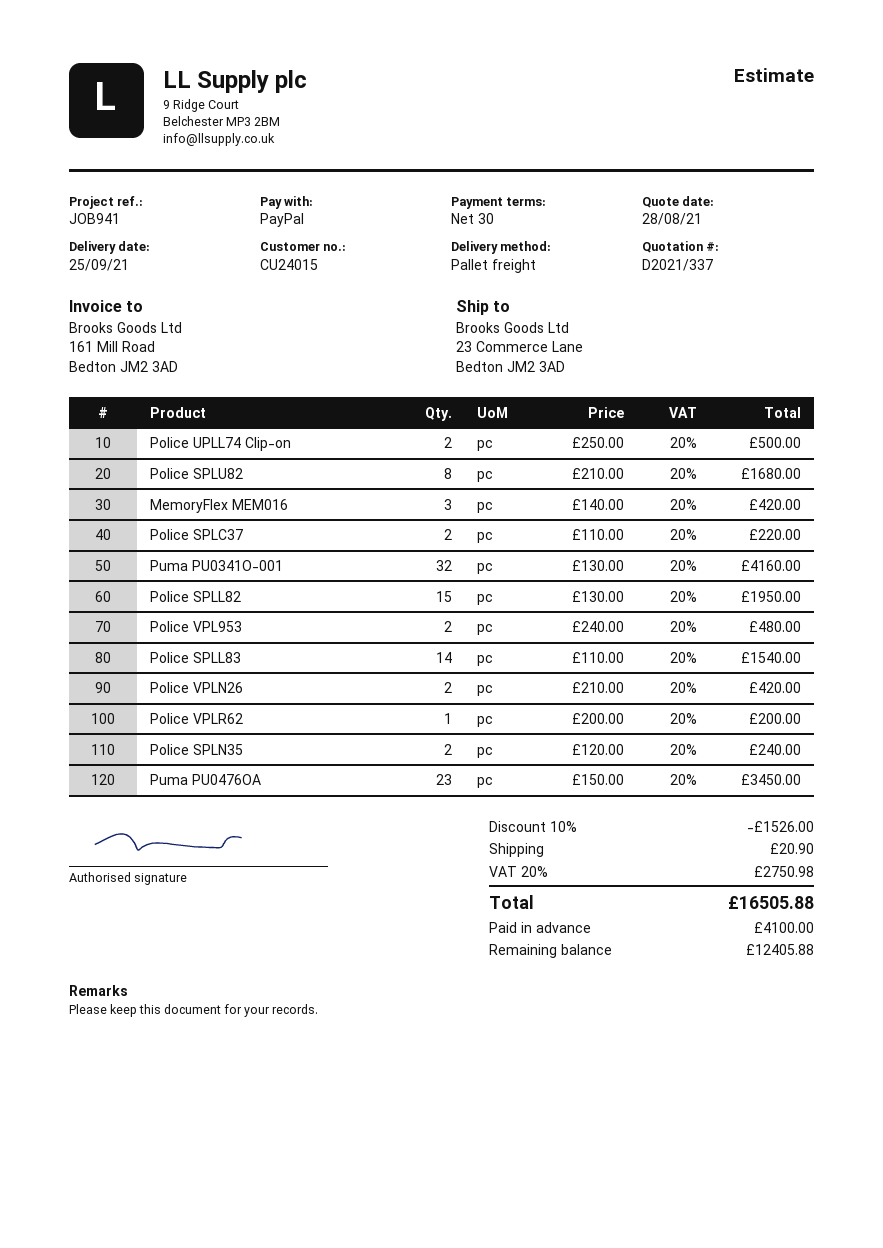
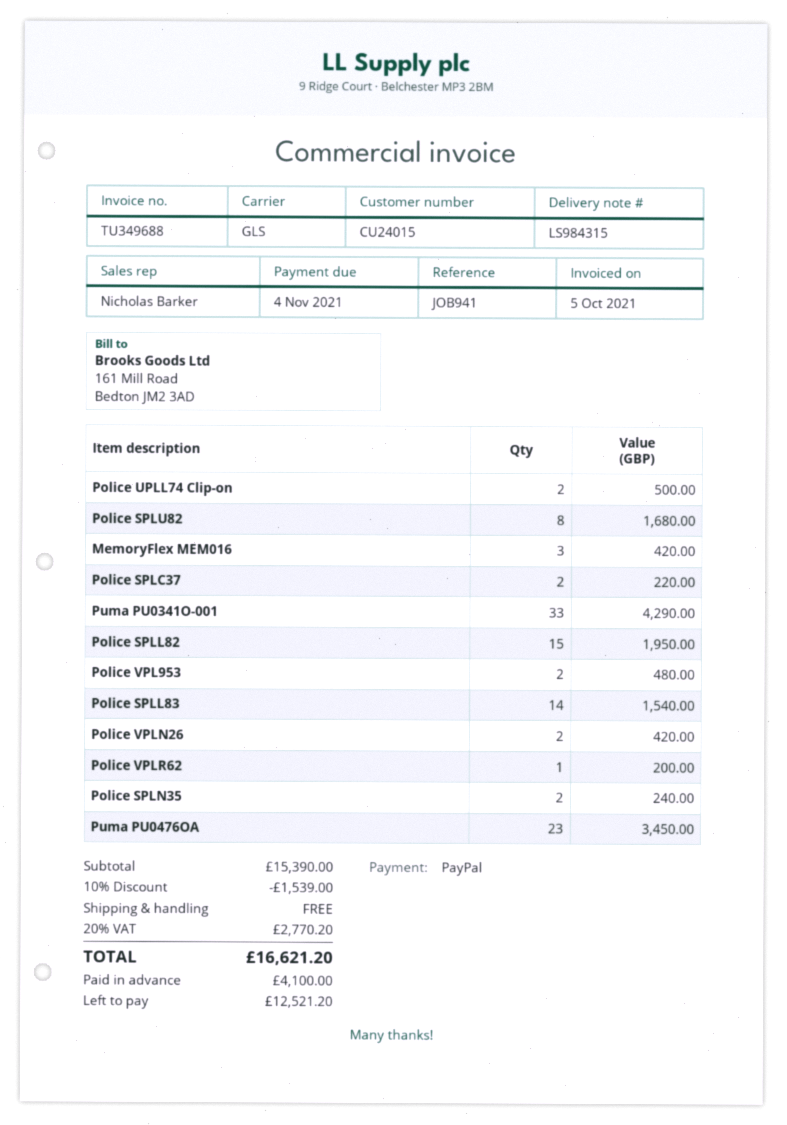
shipping method: pallet freight -> GLS
Puma PU0341O-001: 32 for 4160.00 -> 33 for 4290.00
discount: 10% = 1526.00 -> 10% = 1539.00
shipping: 20.90 -> 0.00
tax: 20% = 2750.98 -> 20% = 2770.20
total: 16505.88 -> 16621.20
balance: 12405.88 -> 12521.20

